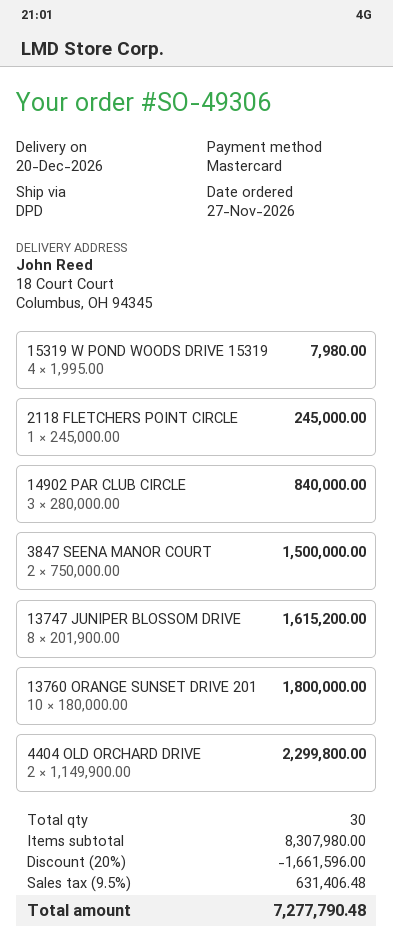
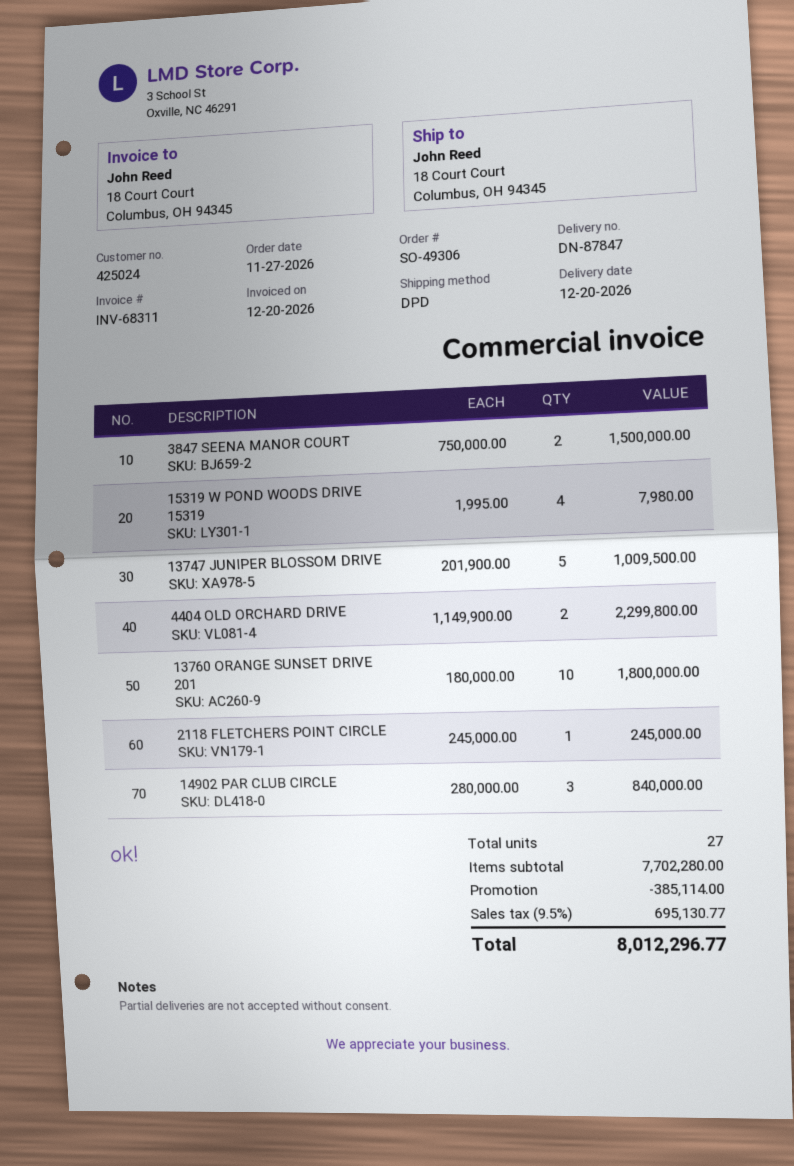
13747 JUNIPER BLOSSOM DRIVE: 8 x 201900.00 = 1615200.00 -> 5 x 201900.00 = 1009500.00
total quantity: 30 -> 27
subtotal: 8307980.00 -> 7702280.00
discount: 1661596.00 -> 385114.00
tax: 9.5% = 631406.48 -> 9.5% = 695130.77
total: 7277790.48 -> 8012296.77

